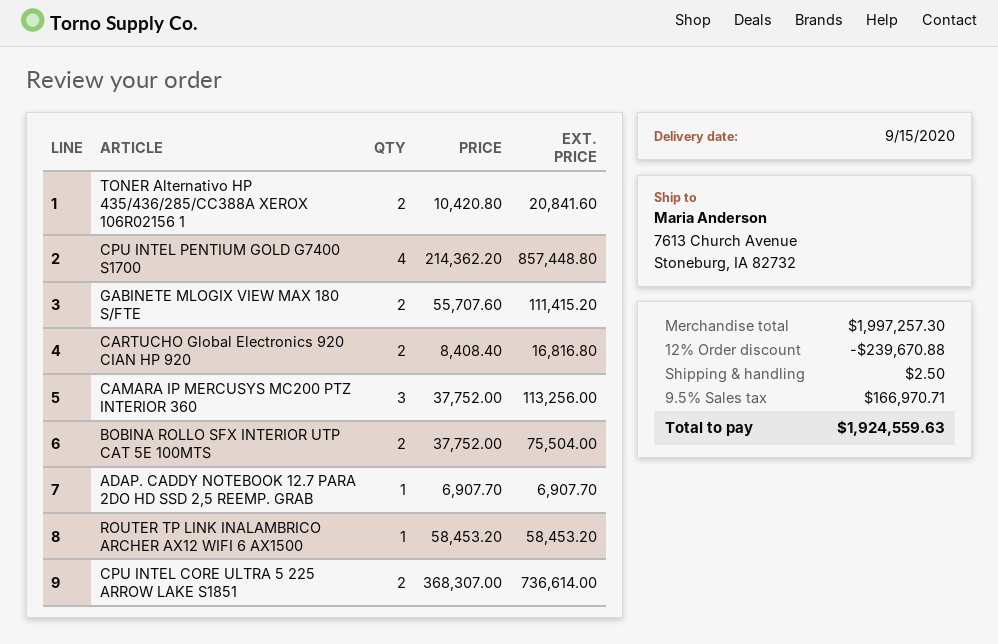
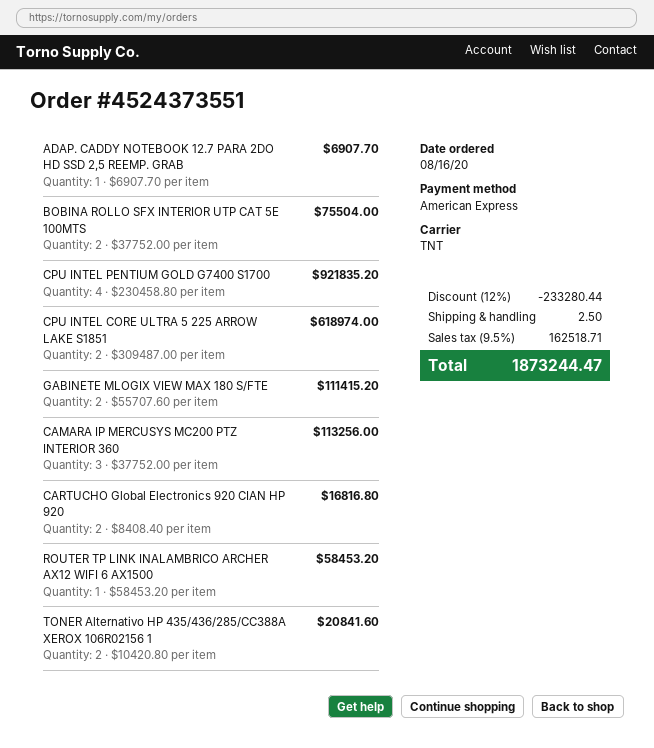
CPU INTEL PENTIUM GOLD G7400 S1700: 4 x 214362.20 = 857448.80 -> 4 x 230458.80 = 921835.20
CPU INTEL CORE ULTRA 5 225 ARROW LAKE S1851: 2 x 368307.00 = 736614.00 -> 2 x 309487.00 = 618974.00
discount: 12% = 239670.88 -> 12% = 233280.44
tax: 9.5% = 166970.71 -> 9.5% = 162518.71
total: 1924559.63 -> 1873244.47

